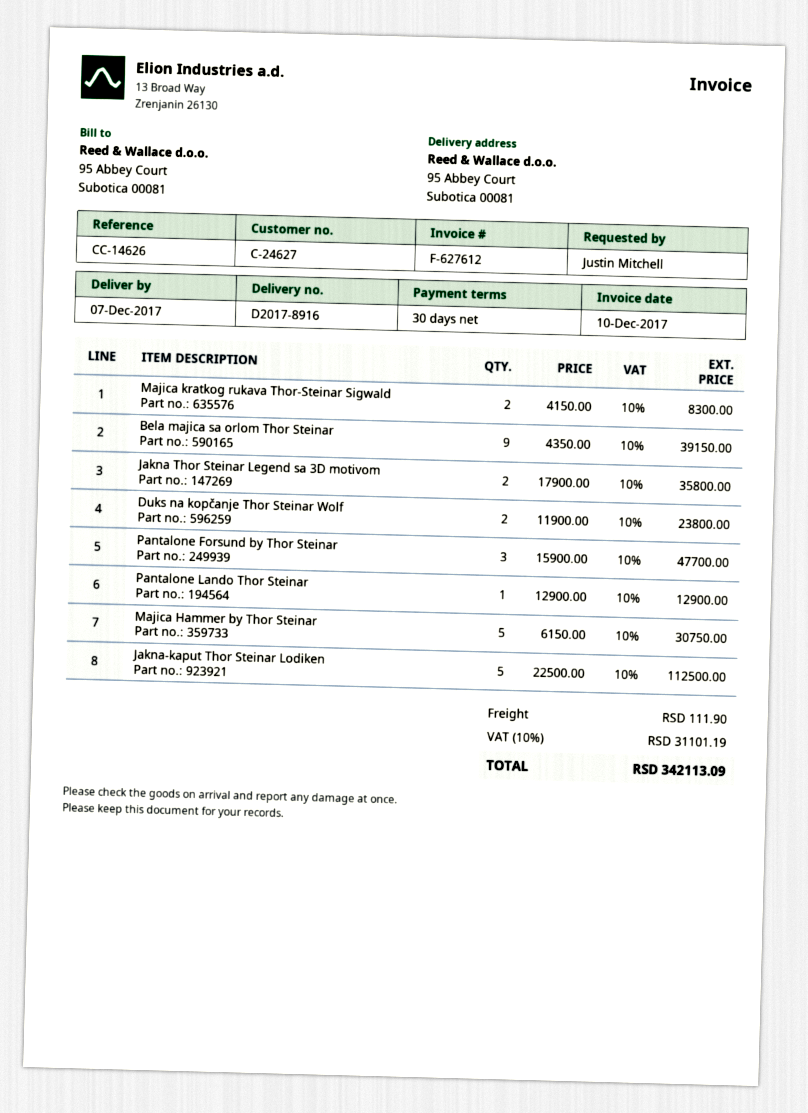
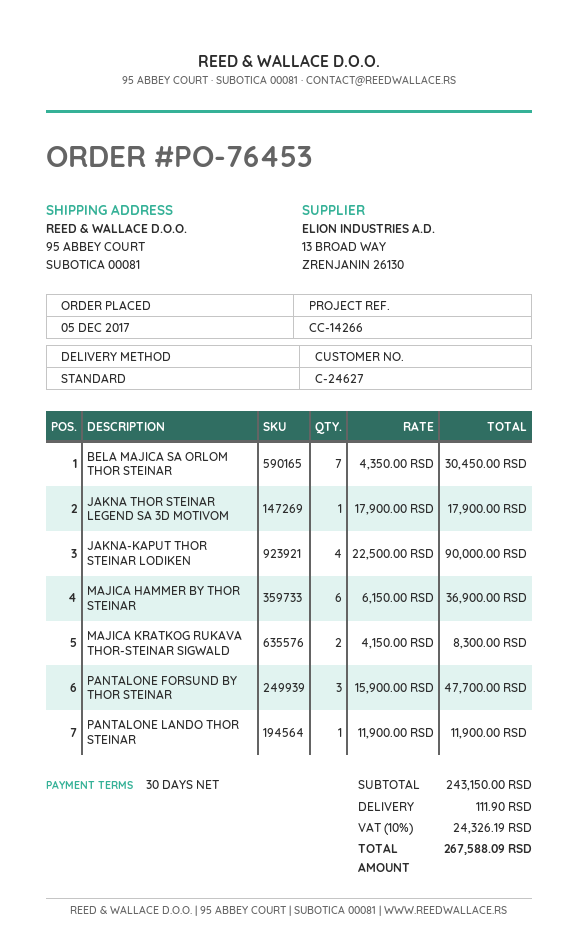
reference: CC-14626 -> CC-14266
Bela majica sa orlom Thor Steinar: 9 x 4350.00 = 39150.00 -> 7 x 4350.00 = 30450.00
Jakna Thor Steinar Legend sa 3D motivom: 2 x 17900.00 = 35800.00 -> 1 x 17900.00 = 17900.00
Duks na kopčanje Thor Steinar Wolf: 2 x 11900.00 = 23800.00 -> none
Pantalone Lando Thor Steinar: 1 x 12900.00 = 12900.00 -> 1 x 11900.00 = 11900.00
Majica Hammer by Thor Steinar: 5 x 6150.00 = 30750.00 -> 6 x 6150.00 = 36900.00
Jakna-kaput Thor Steinar Lodiken: 5 x 22500.00 = 112500.00 -> 4 x 22500.00 = 90000.00
tax: 10% = 31101.19 -> 10% = 24326.19
total: 342113.09 -> 267588.09

